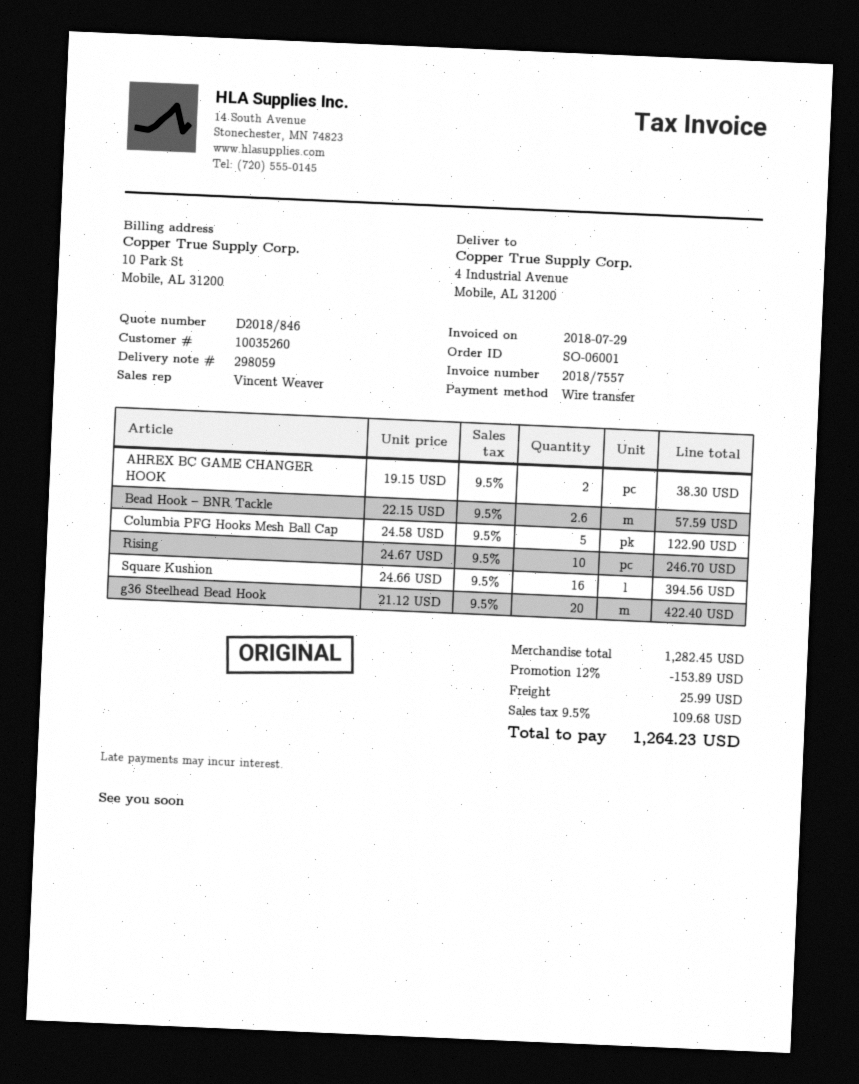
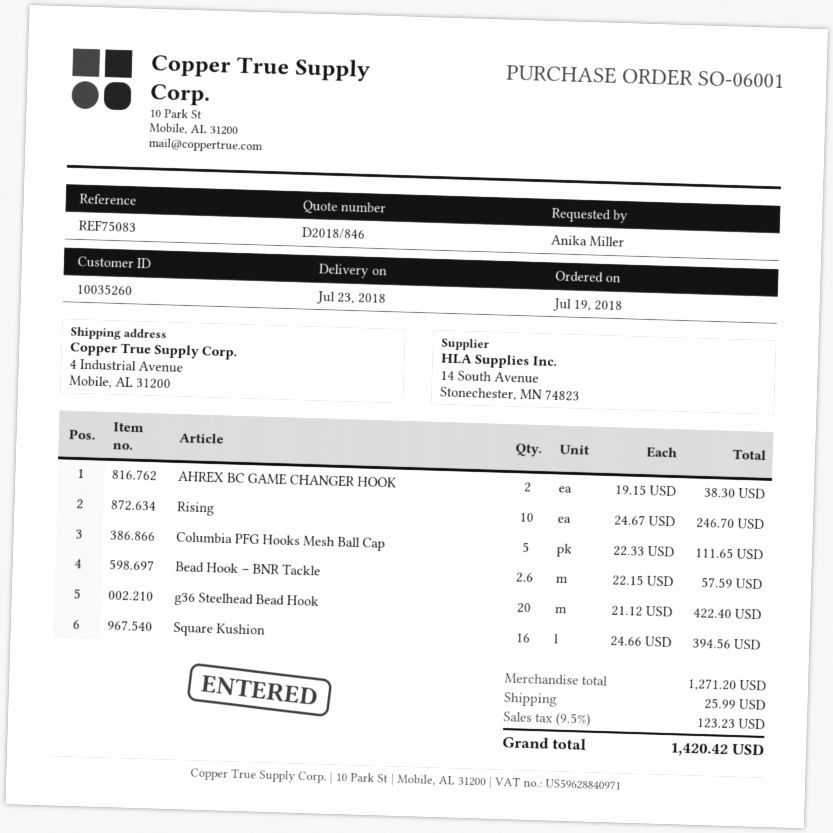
Columbia PFG Hooks Mesh Ball Cap: 5 x 24.58 = 122.90 -> 5 x 22.33 = 111.65
subtotal: 1282.45 -> 1271.20
discount: 12% = 153.89 -> none
tax: 9.5% = 109.68 -> 9.5% = 123.23
total: 1264.23 -> 1420.42

